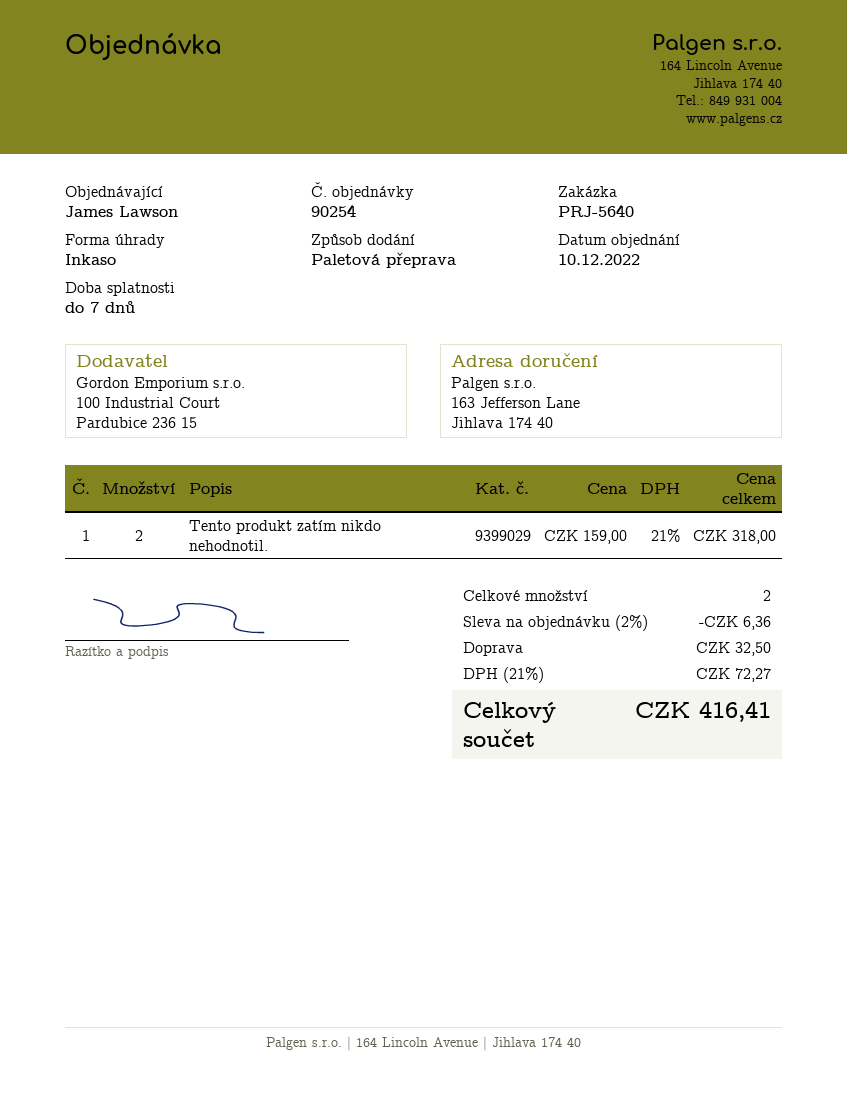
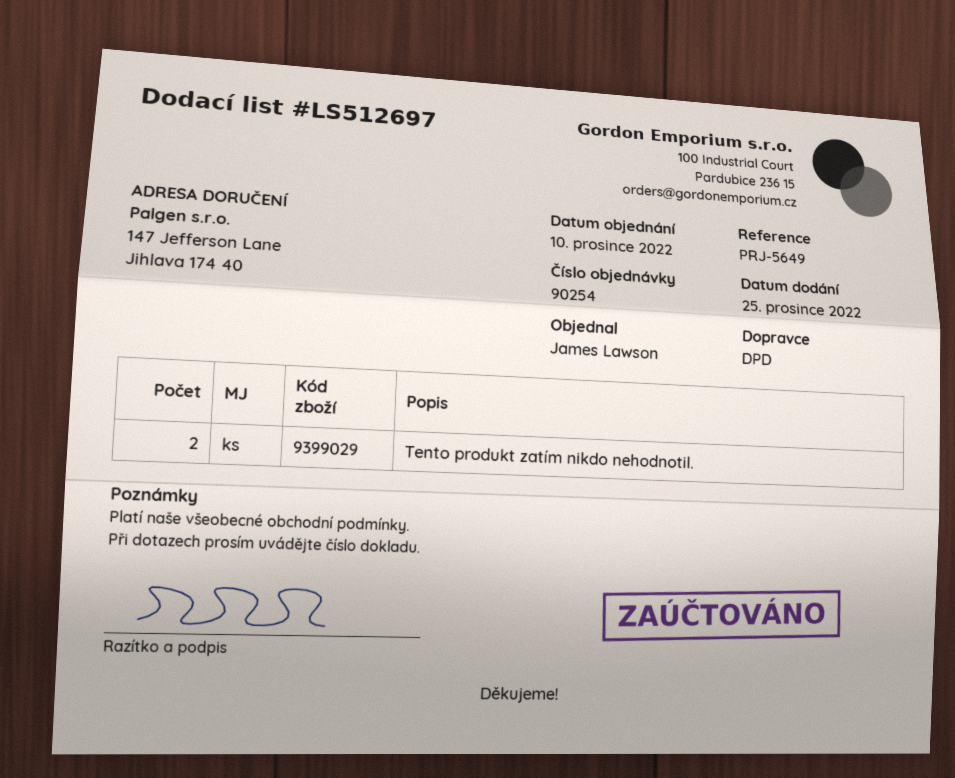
reference: PRJ-5640 -> PRJ-5649
shipping method: pallet freight -> DPD
ship to: 163 Jefferson Lane, Jihlava 174 40 -> 147 Jefferson Lane, Jihlava 174 40

